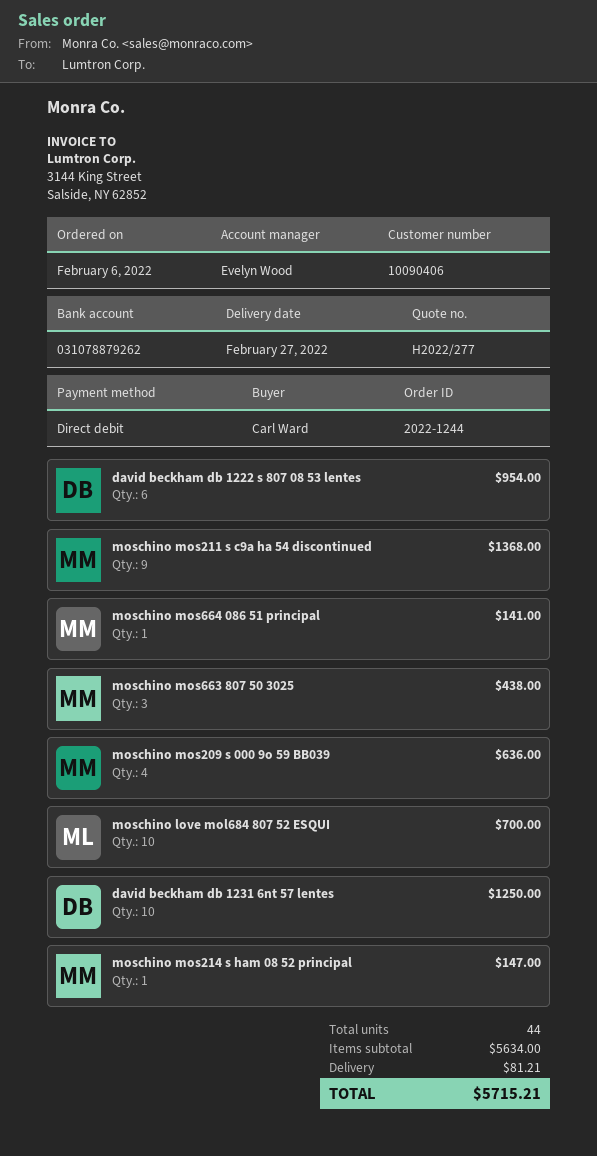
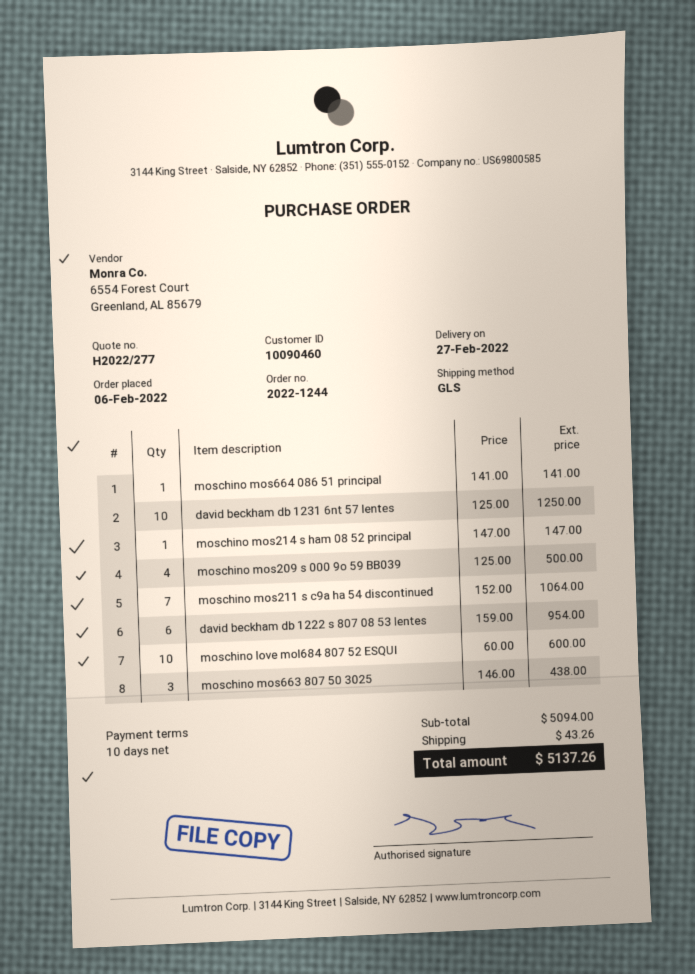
customer number: 10090406 -> 10090460
moschino mos211 s c9a ha 54 discontinued: 9 for 1368.00 -> 7 for 1064.00
moschino mos209 s 000 9o 59 BB039: 4 for 636.00 -> 4 for 500.00
moschino love mol684 807 52 ESQUI: 10 for 700.00 -> 10 for 600.00
subtotal: 5634.00 -> 5094.00
shipping: 81.21 -> 43.26
total: 5715.21 -> 5137.26

